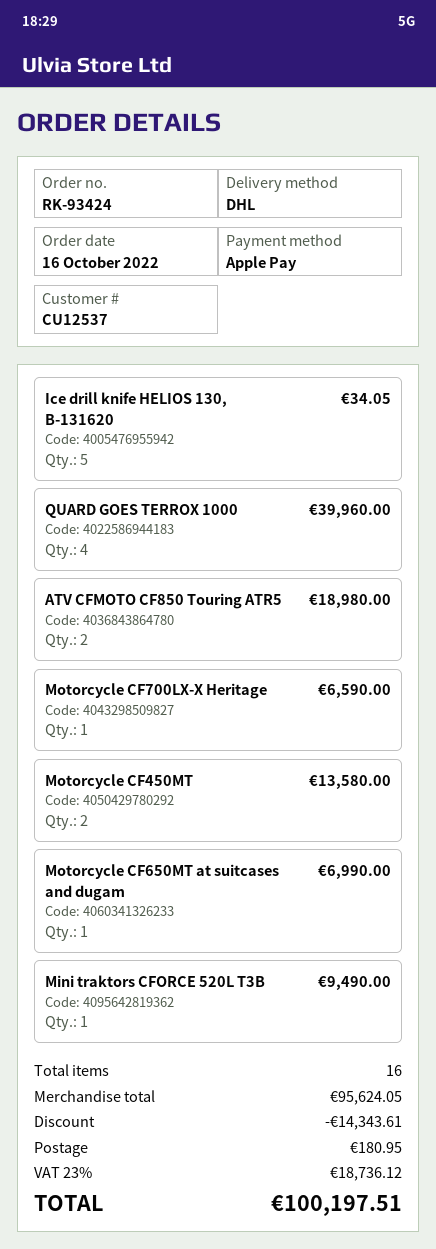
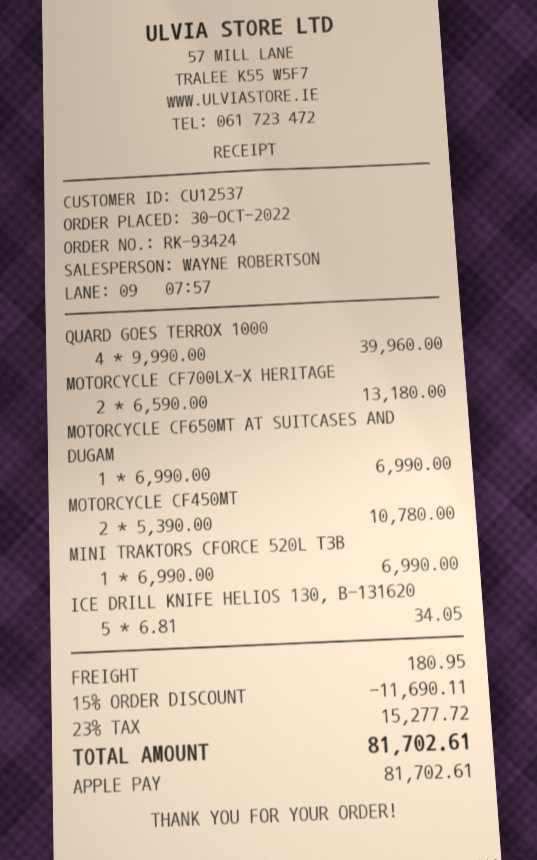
order date: 2022-10-16 -> 2022-10-30
ATV CFMOTO CF850 Touring ATR5: 2 for 18980.00 -> none
Motorcycle CF700LX-X Heritage: 1 for 6590.00 -> 2 for 13180.00
Motorcycle CF450MT: 2 for 13580.00 -> 2 for 10780.00
Mini traktors CFORCE 520L T3B: 1 for 9490.00 -> 1 for 6990.00
discount: 14343.61 -> 11690.11
tax: 23% = 18736.12 -> 23% = 15277.72
total: 100197.51 -> 81702.61

